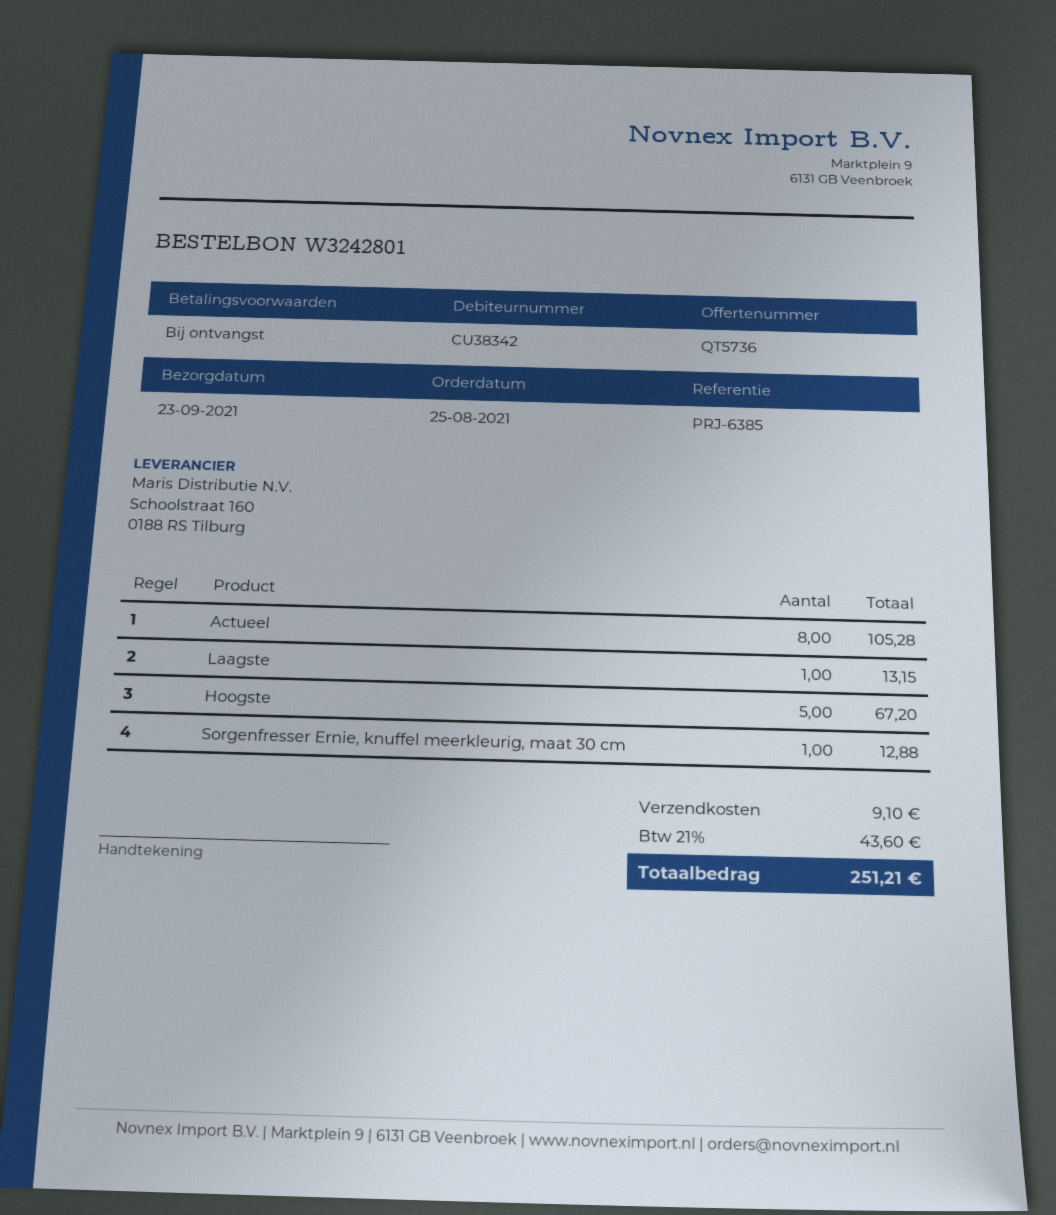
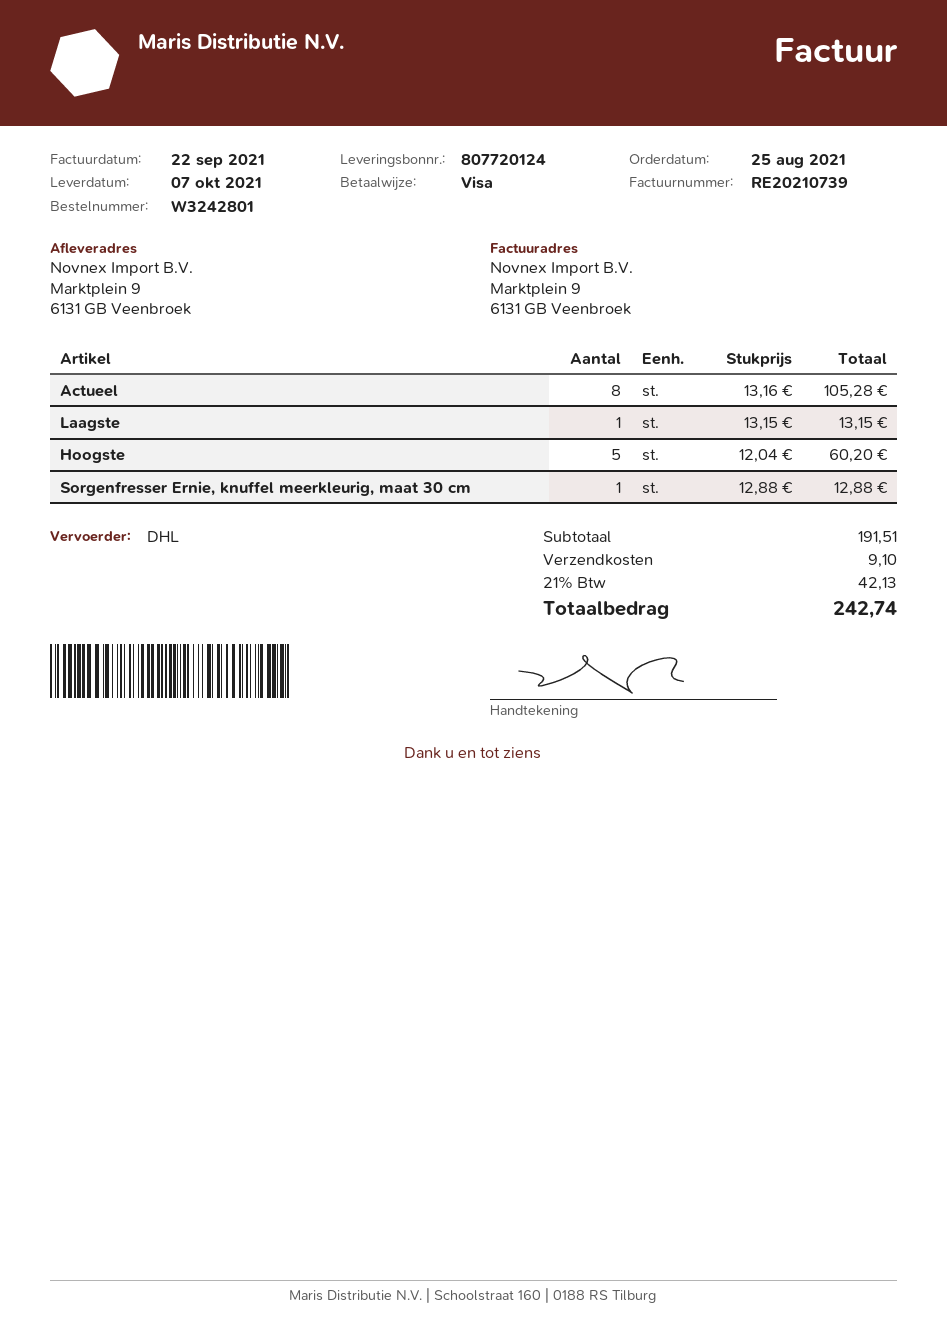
delivery date: 2021-09-23 -> 2021-10-07
Hoogste: 5 for 67.20 -> 5 for 60.20
tax: 21% = 43.60 -> 21% = 42.13
total: 251.21 -> 242.74

